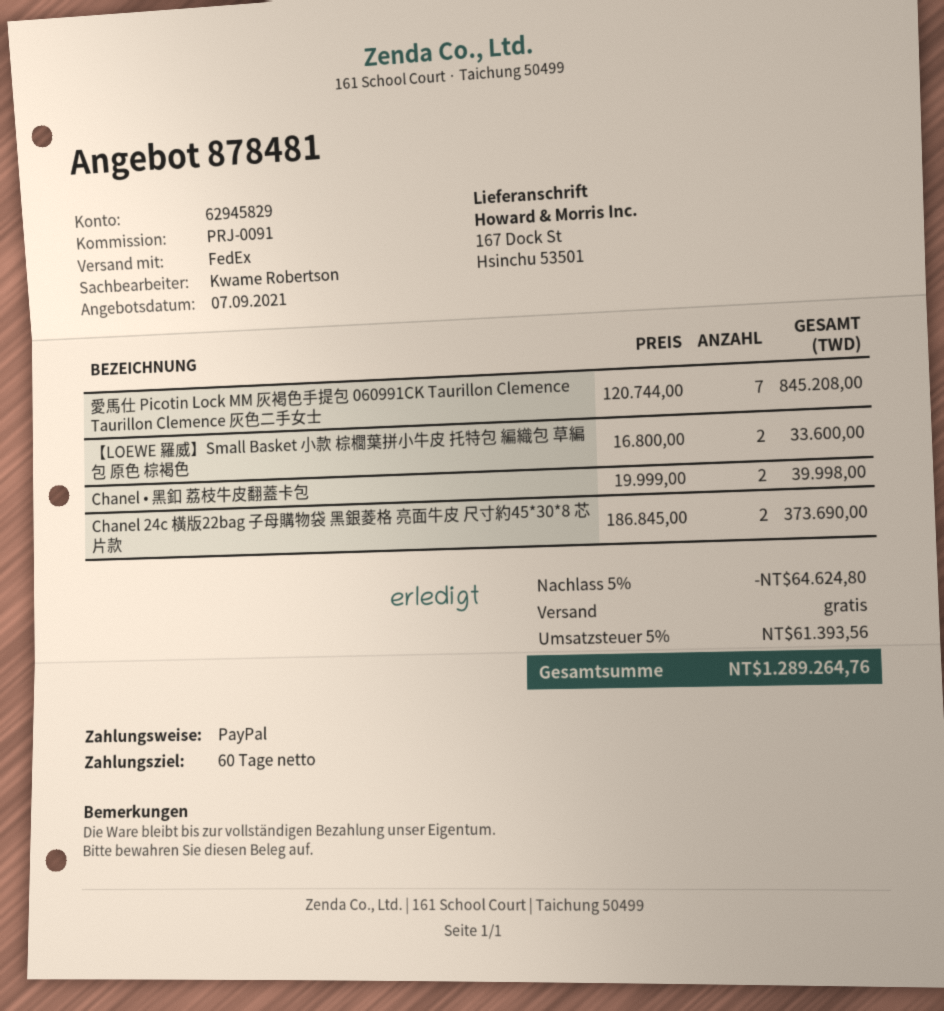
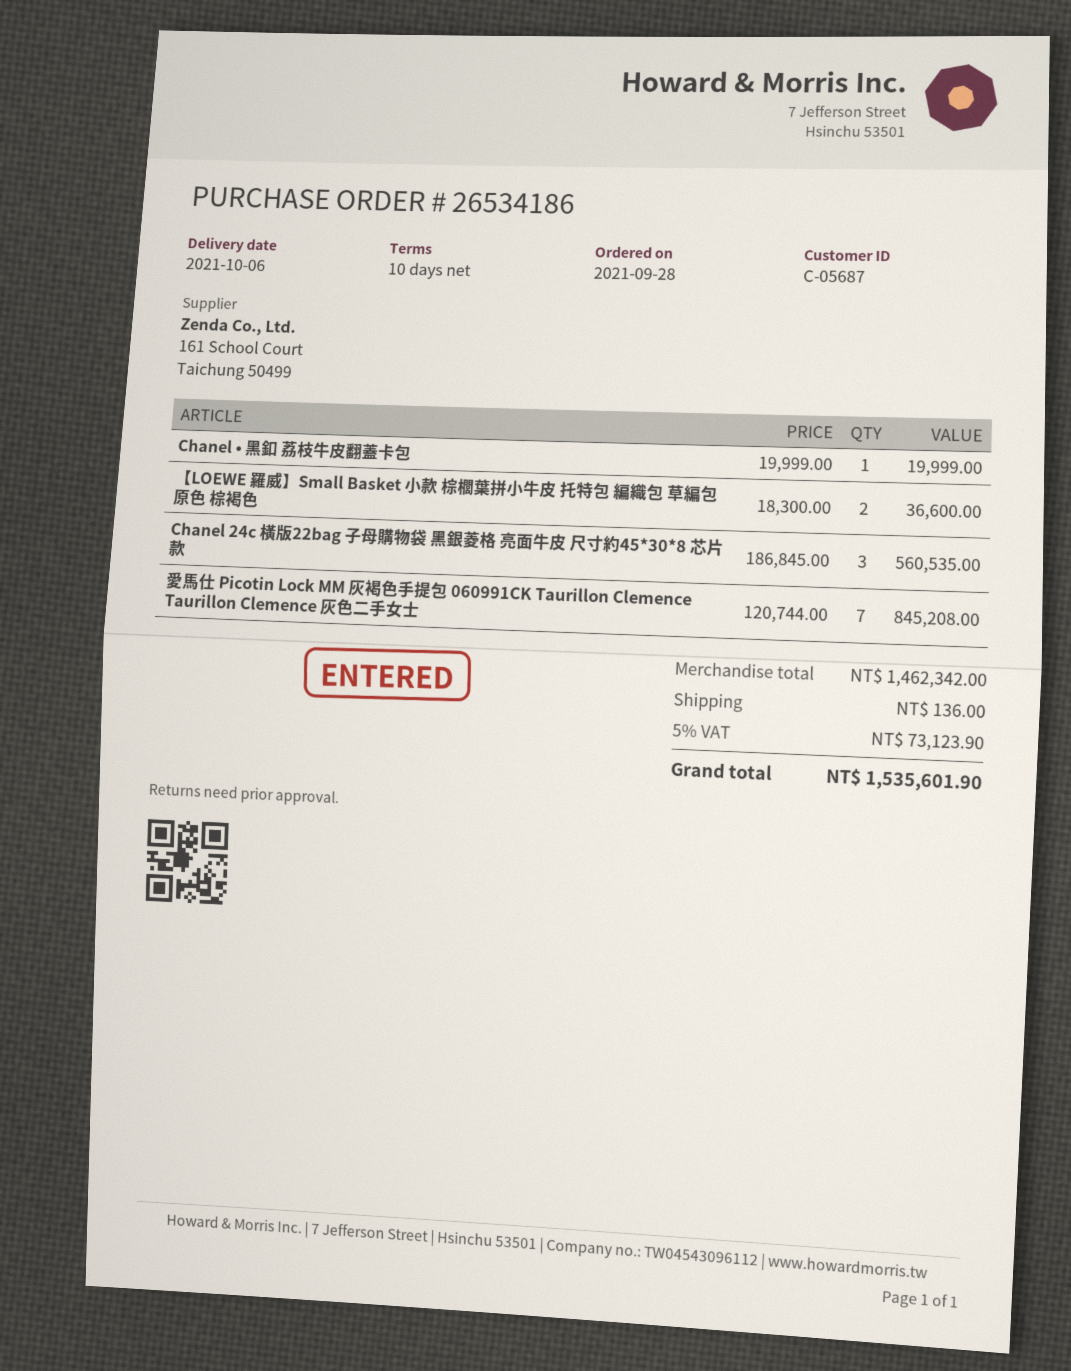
payment terms: 60 days -> 10 days
【LOEWE 羅威】Small Basket 小款 棕櫚葉拼小牛皮 托特包 編織包 草編包 原色 棕褐色: 2 x 16800.00 = 33600.00 -> 2 x 18300.00 = 36600.00
Chanel • 黑釦 荔枝牛皮翻蓋卡包: 2 x 19999.00 = 39998.00 -> 1 x 19999.00 = 19999.00
Chanel 24c 橫版22bag 子母購物袋 黑銀菱格 亮面牛皮 尺寸約45*30*8 芯片款: 2 x 186845.00 = 373690.00 -> 3 x 186845.00 = 560535.00
discount: 5% = 64624.80 -> none
shipping: 0.00 -> 136.00
tax: 5% = 61393.56 -> 5% = 73123.90
total: 1289264.76 -> 1535601.90

